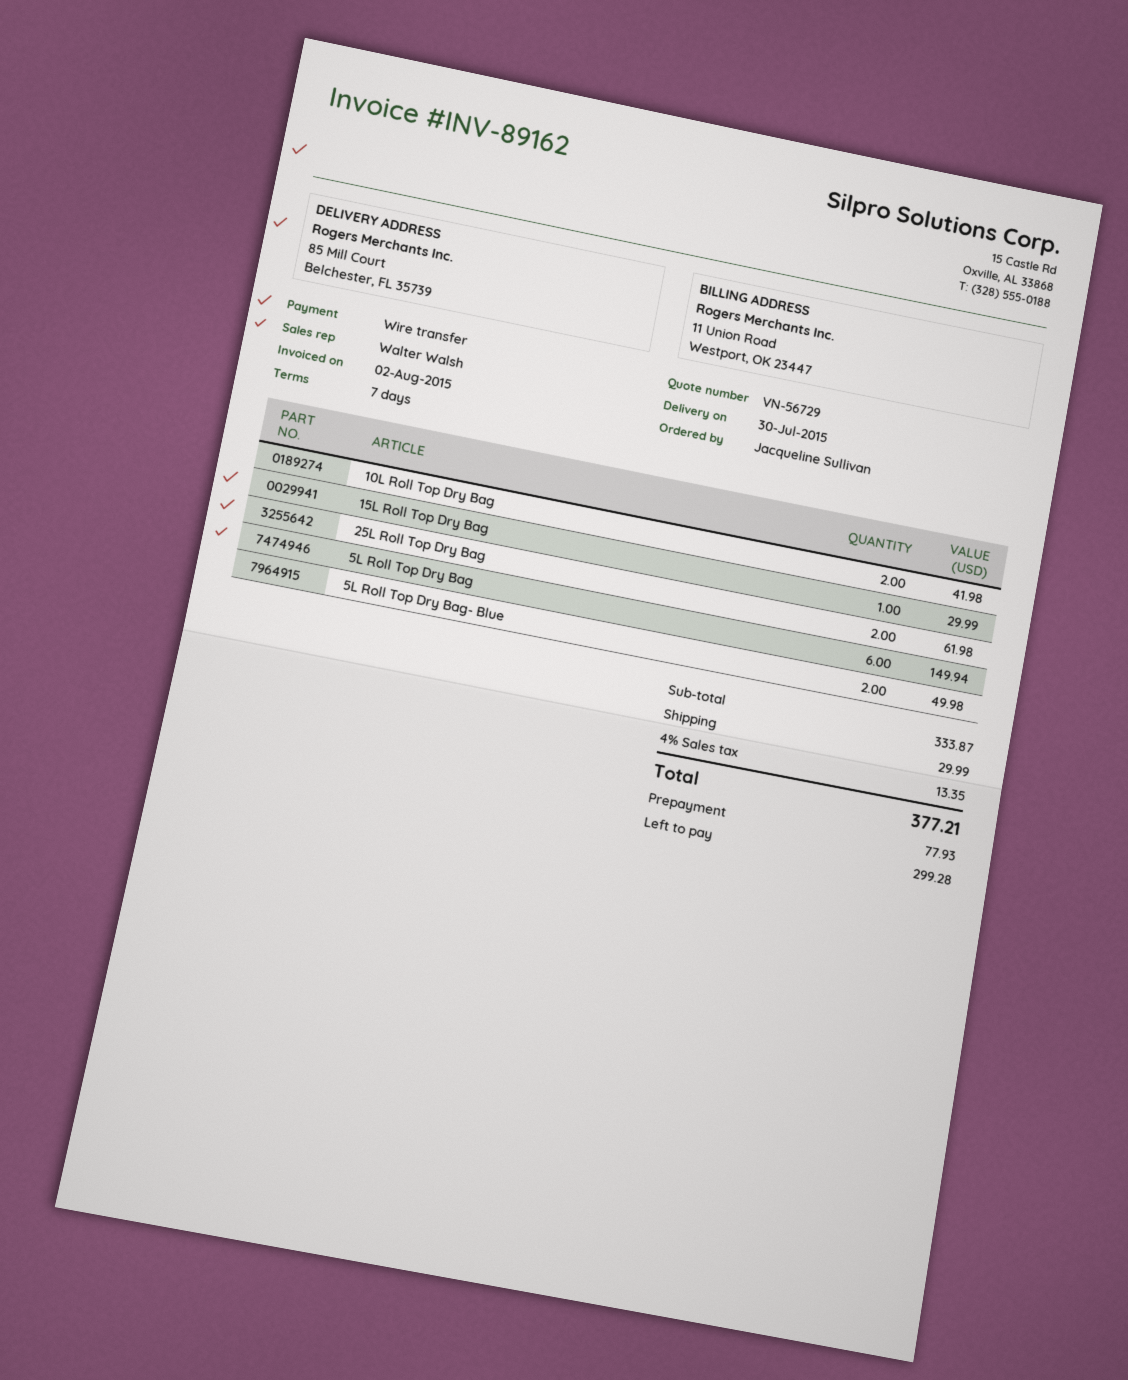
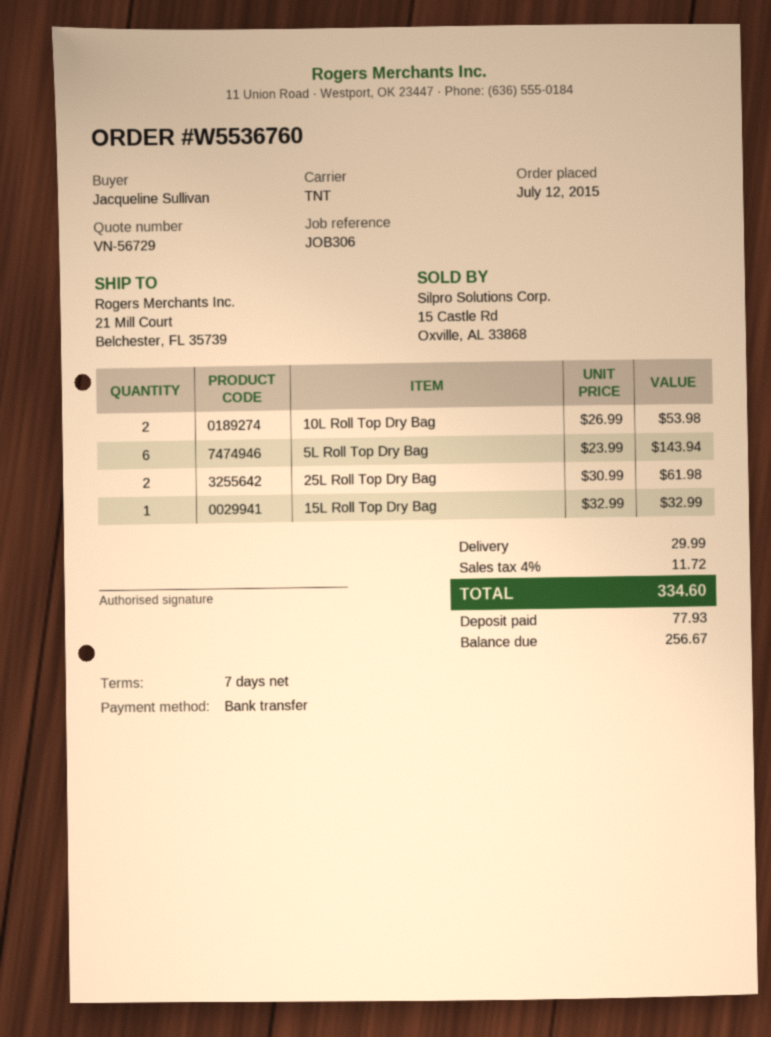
ship to: 85 Mill Court, Belchester, FL 35739 -> 21 Mill Court, Belchester, FL 35739
10L Roll Top Dry Bag: 2 for 41.98 -> 2 for 53.98
15L Roll Top Dry Bag: 1 for 29.99 -> 1 for 32.99
5L Roll Top Dry Bag: 6 for 149.94 -> 6 for 143.94
5L Roll Top Dry Bag- Blue: 2 for 49.98 -> none
tax: 4% = 13.35 -> 4% = 11.72
total: 377.21 -> 334.60
balance: 299.28 -> 256.67

